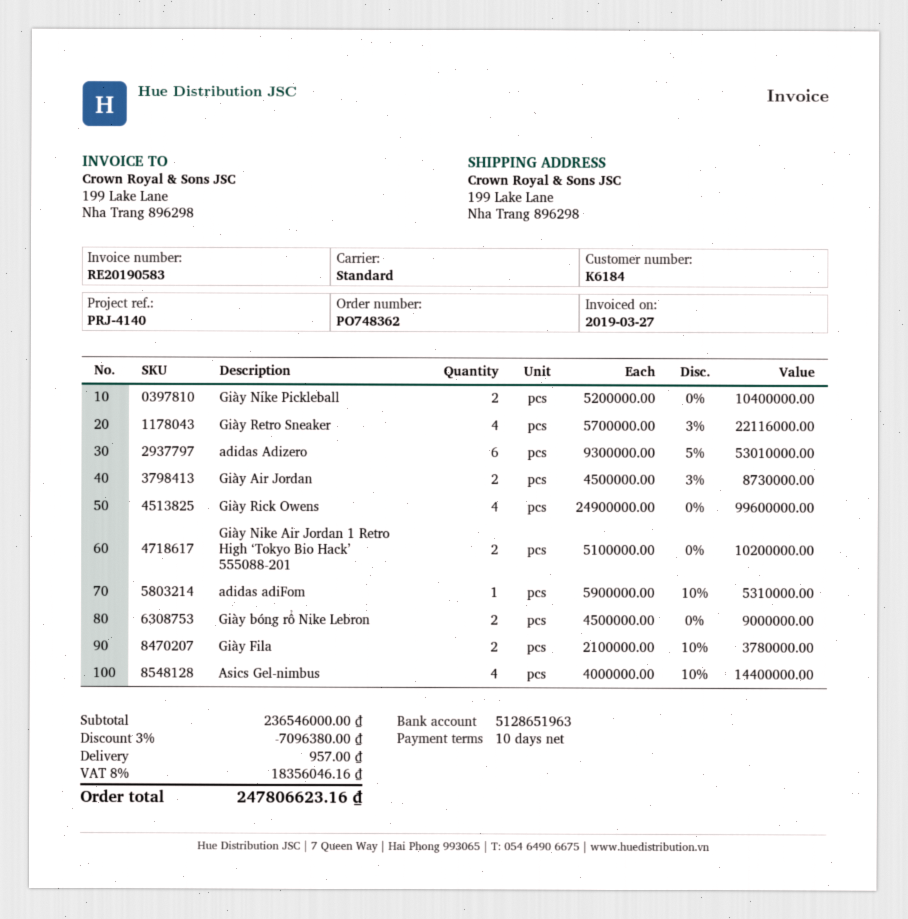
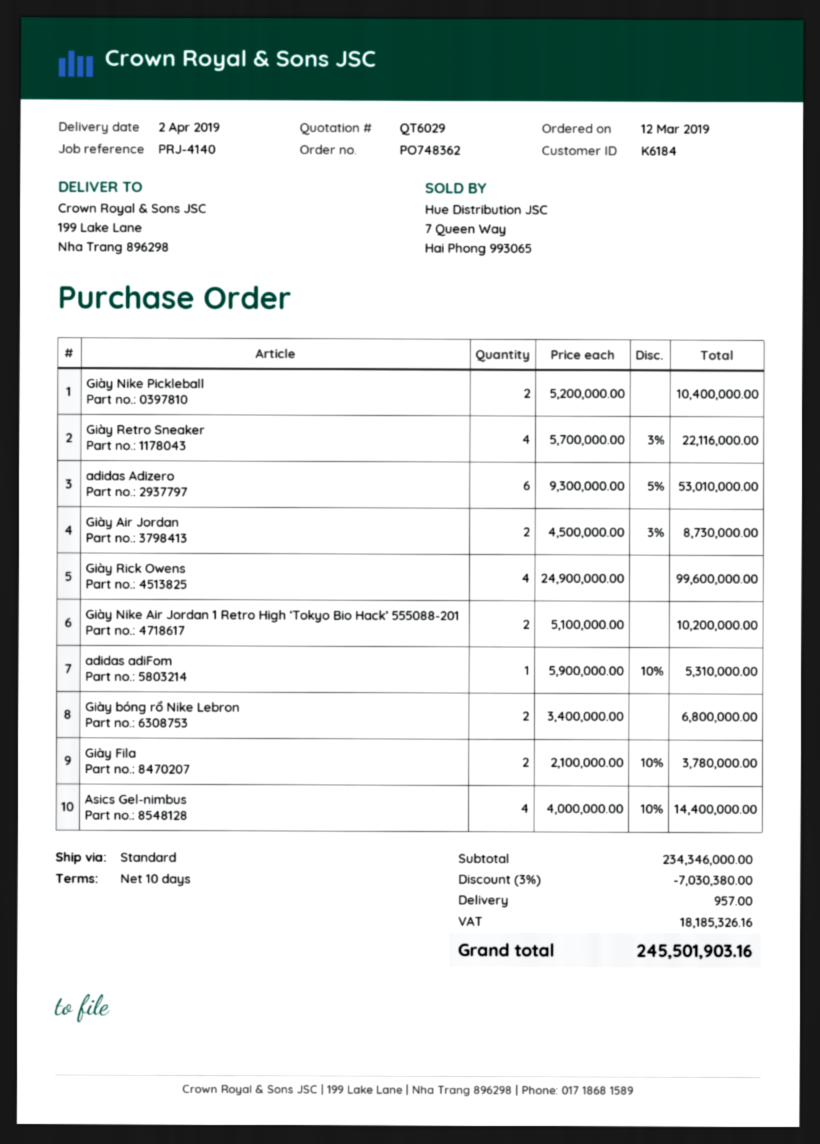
Giày bóng rổ Nike Lebron: 2 x 4500000.00 = 9000000.00 -> 2 x 3400000.00 = 6800000.00
subtotal: 236546000.00 -> 234346000.00
discount: 3% = 7096380.00 -> 3% = 7030380.00
tax: 18356046.16 -> 18185326.16
total: 247806623.16 -> 245501903.16

